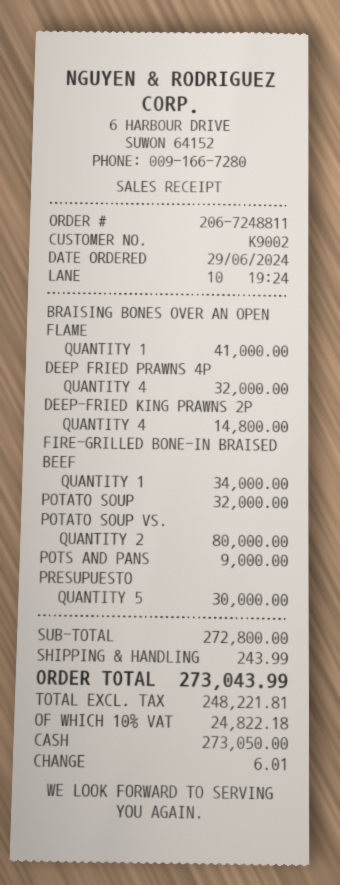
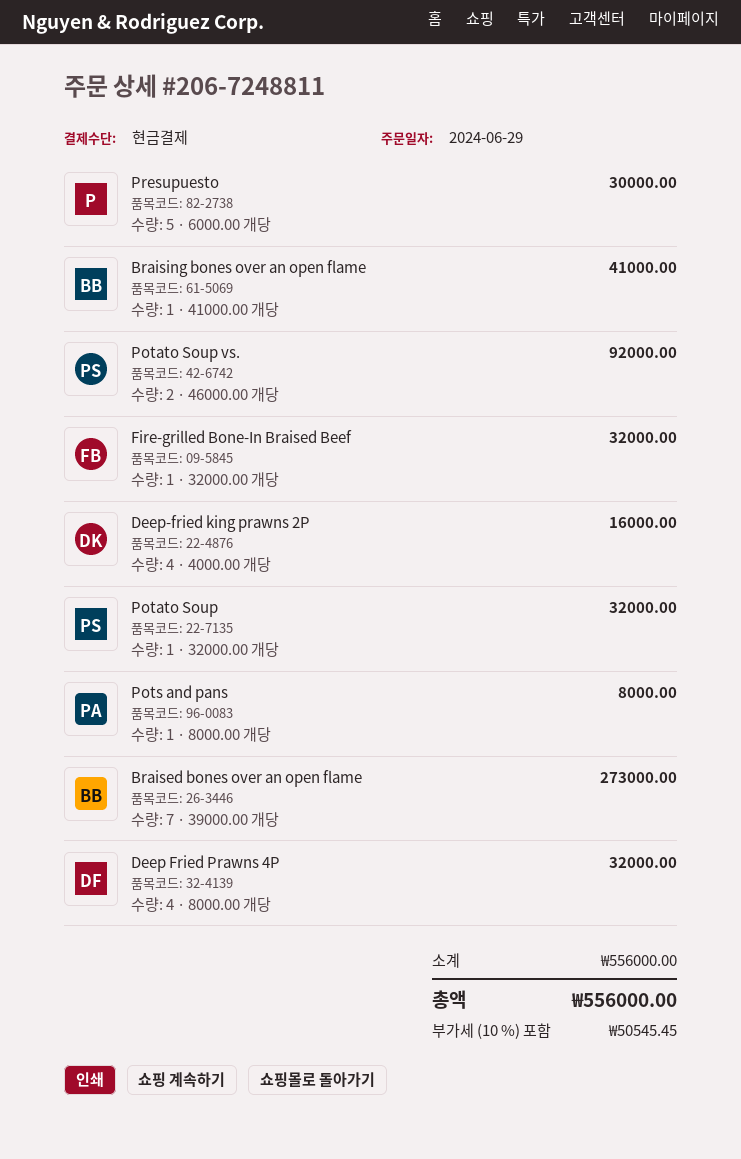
DEEP-FRIED KING PRAWNS 2P: 4 for 14800.00 -> 4 for 16000.00
FIRE-GRILLED BONE-IN BRAISED BEEF: 1 for 34000.00 -> 1 for 32000.00
POTATO SOUP VS.: 2 for 80000.00 -> 2 for 92000.00
POTS AND PANS: 1 for 9000.00 -> 1 for 8000.00
Braised bones over an open flame: none -> 7 for 273000.00
subtotal: 272800.00 -> 556000.00
shipping: 243.99 -> none
tax: 10% = 24822.18 -> 10% = 50545.45
total: 273043.99 -> 556000.00

